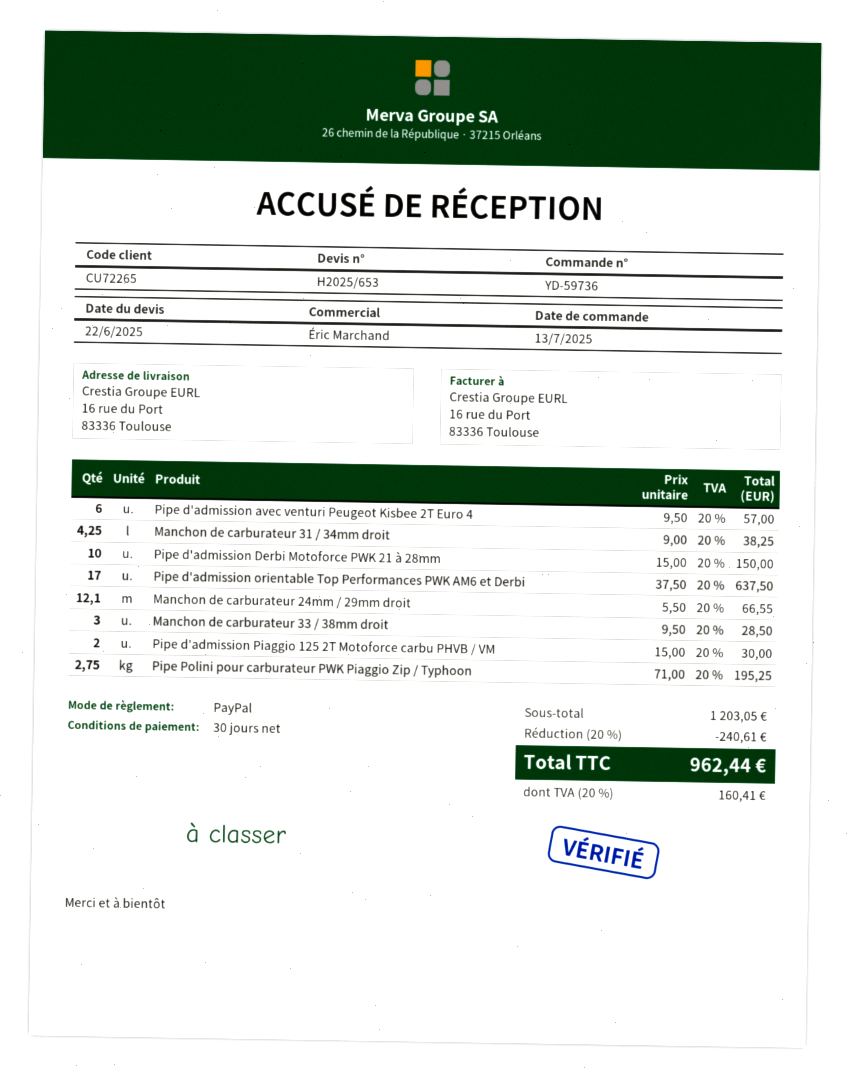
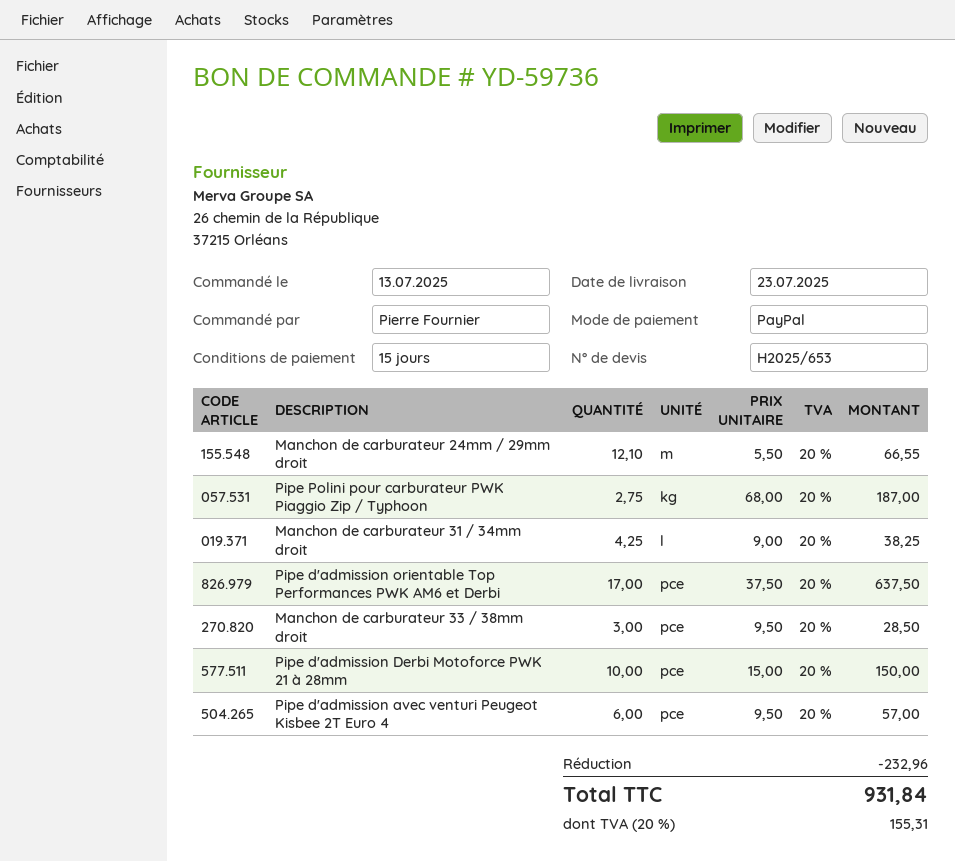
payment terms: 30 days -> 15 days
Pipe d'admission Piaggio 125 2T Motoforce carbu PHVB / VM: 2 x 15.00 = 30.00 -> none
Pipe Polini pour carburateur PWK Piaggio Zip / Typhoon: 2.75 x 71.00 = 195.25 -> 2.75 x 68.00 = 187.00
discount: 240.61 -> 232.96
tax: 20% = 160.41 -> 20% = 155.31
total: 962.44 -> 931.84

